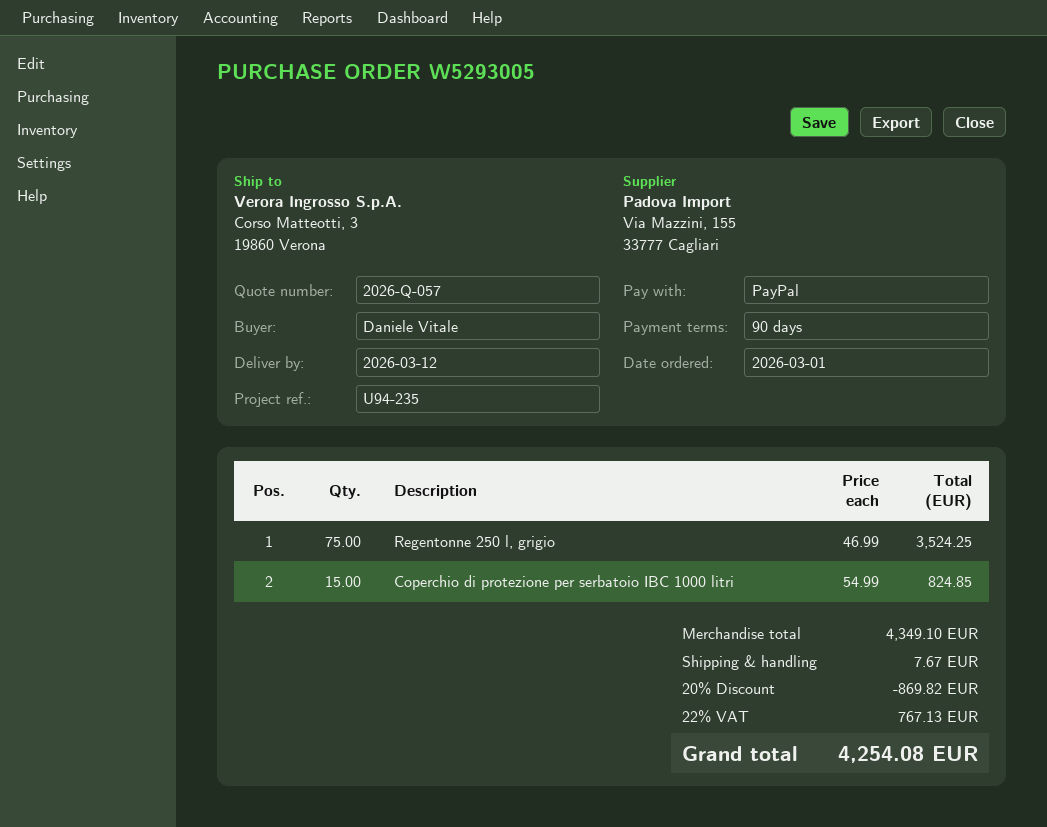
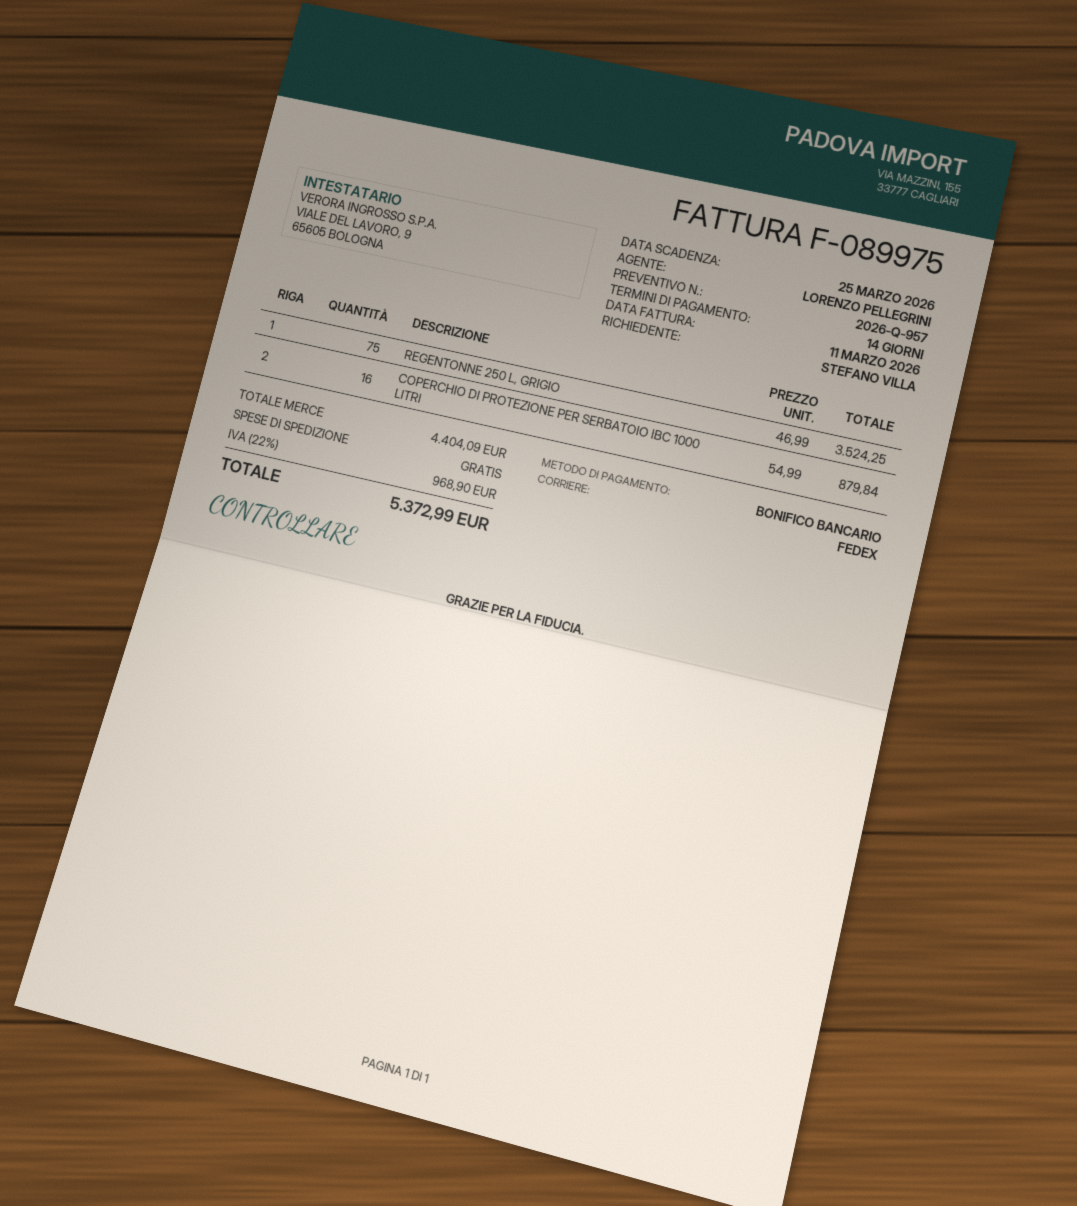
quote number: 2026-Q-057 -> 2026-Q-957
payment terms: 90 days -> 14 days
ordered by: Daniele Vitale -> STEFANO VILLA
payment method: PayPal -> bank transfer
Coperchio di protezione per serbatoio IBC 1000 litri: 15 x 54.99 = 824.85 -> 16 x 54.99 = 879.84
subtotal: 4349.10 -> 4404.09
discount: 20% = 869.82 -> none
shipping: 7.67 -> 0.00
tax: 22% = 767.13 -> 22% = 968.90
total: 4254.08 -> 5372.99

